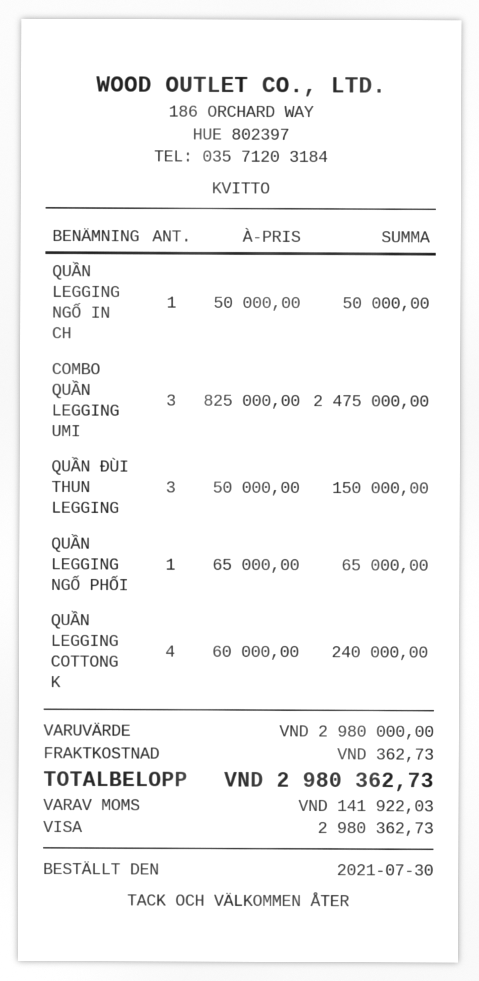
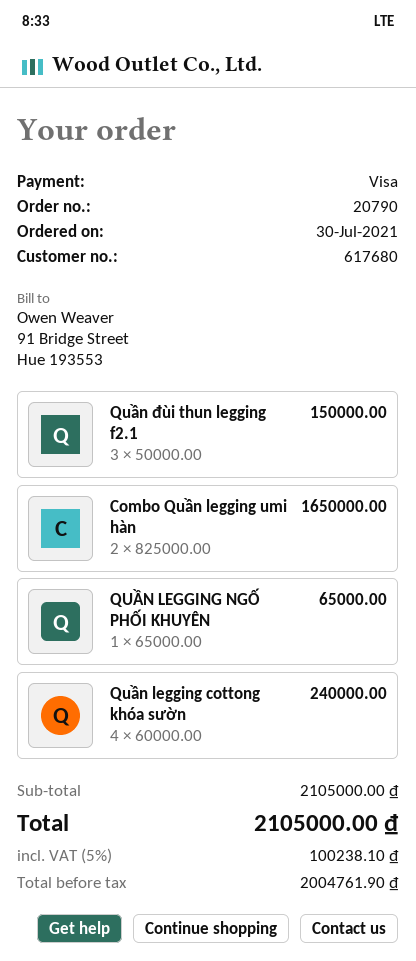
QUẦN LEGGING NGỐ IN CH: 1 x 50000.00 = 50000.00 -> none
COMBO QUẦN LEGGING UMI: 3 x 825000.00 = 2475000.00 -> 2 x 825000.00 = 1650000.00
subtotal: 2980000.00 -> 2105000.00
shipping: 362.73 -> none
tax: 141922.03 -> 100238.10
total: 2980362.73 -> 2105000.00

